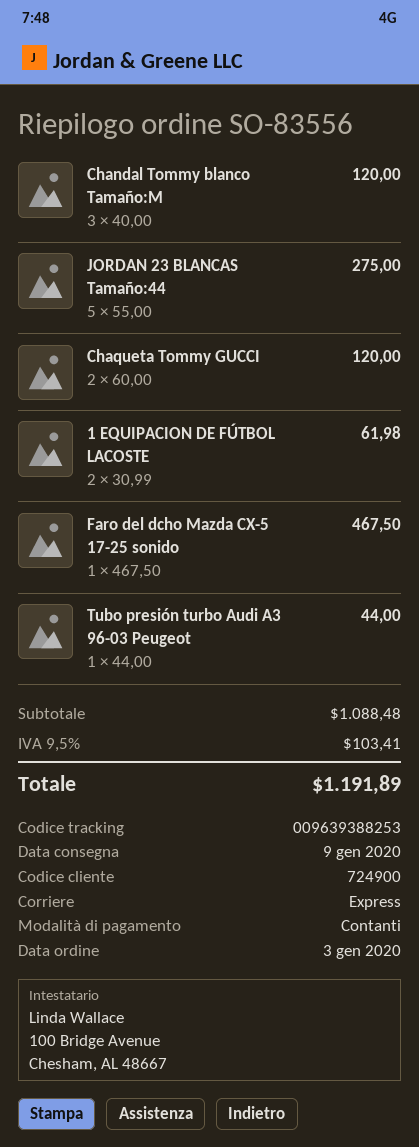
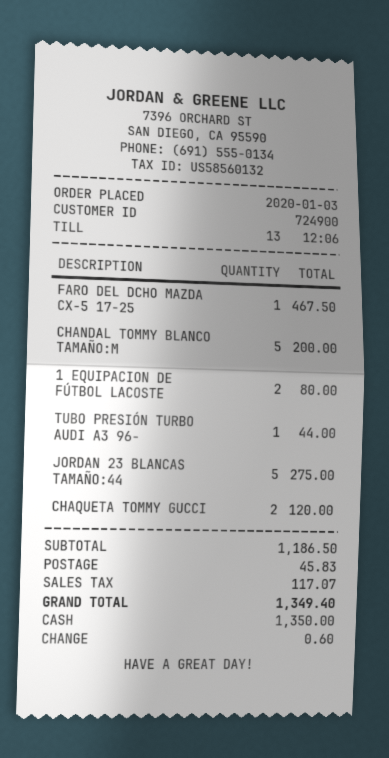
Chandal Tommy blanco Tamaño:M: 3 for 120.00 -> 5 for 200.00
1 EQUIPACION DE FÚTBOL LACOSTE: 2 for 61.98 -> 2 for 80.00
subtotal: 1088.48 -> 1186.50
shipping: none -> 45.83
tax: 103.41 -> 117.07
total: 1191.89 -> 1349.40

